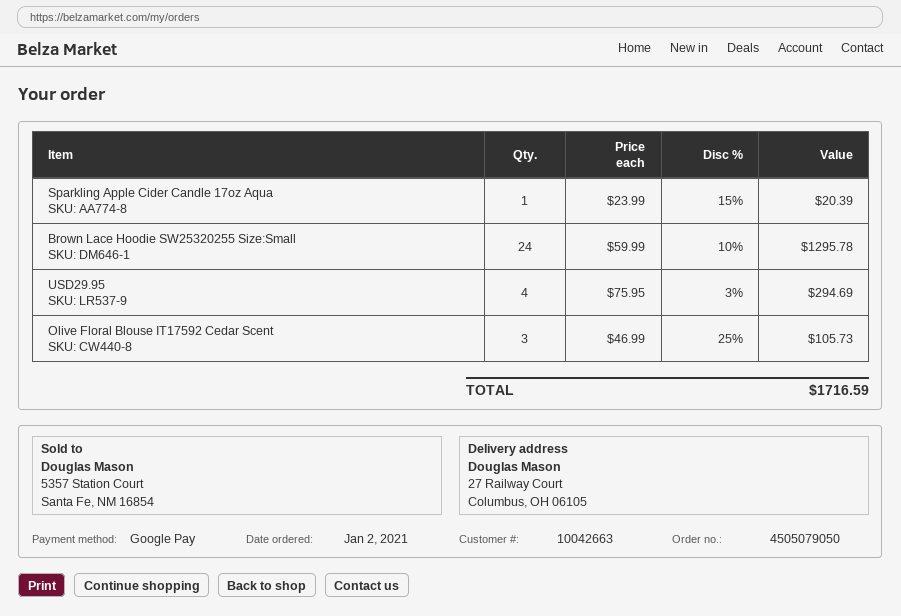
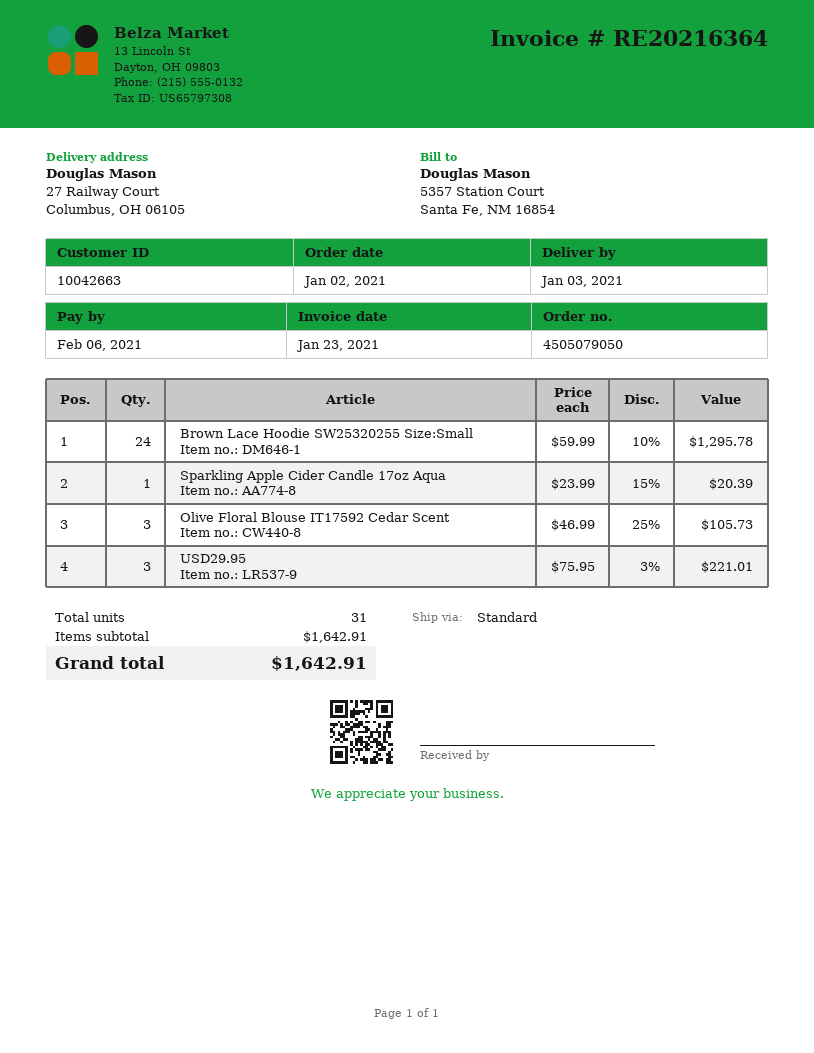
USD29.95: 4 x 75.95 - 3% = 294.69 -> 3 x 75.95 - 3% = 221.01
total: 1716.59 -> 1642.91

